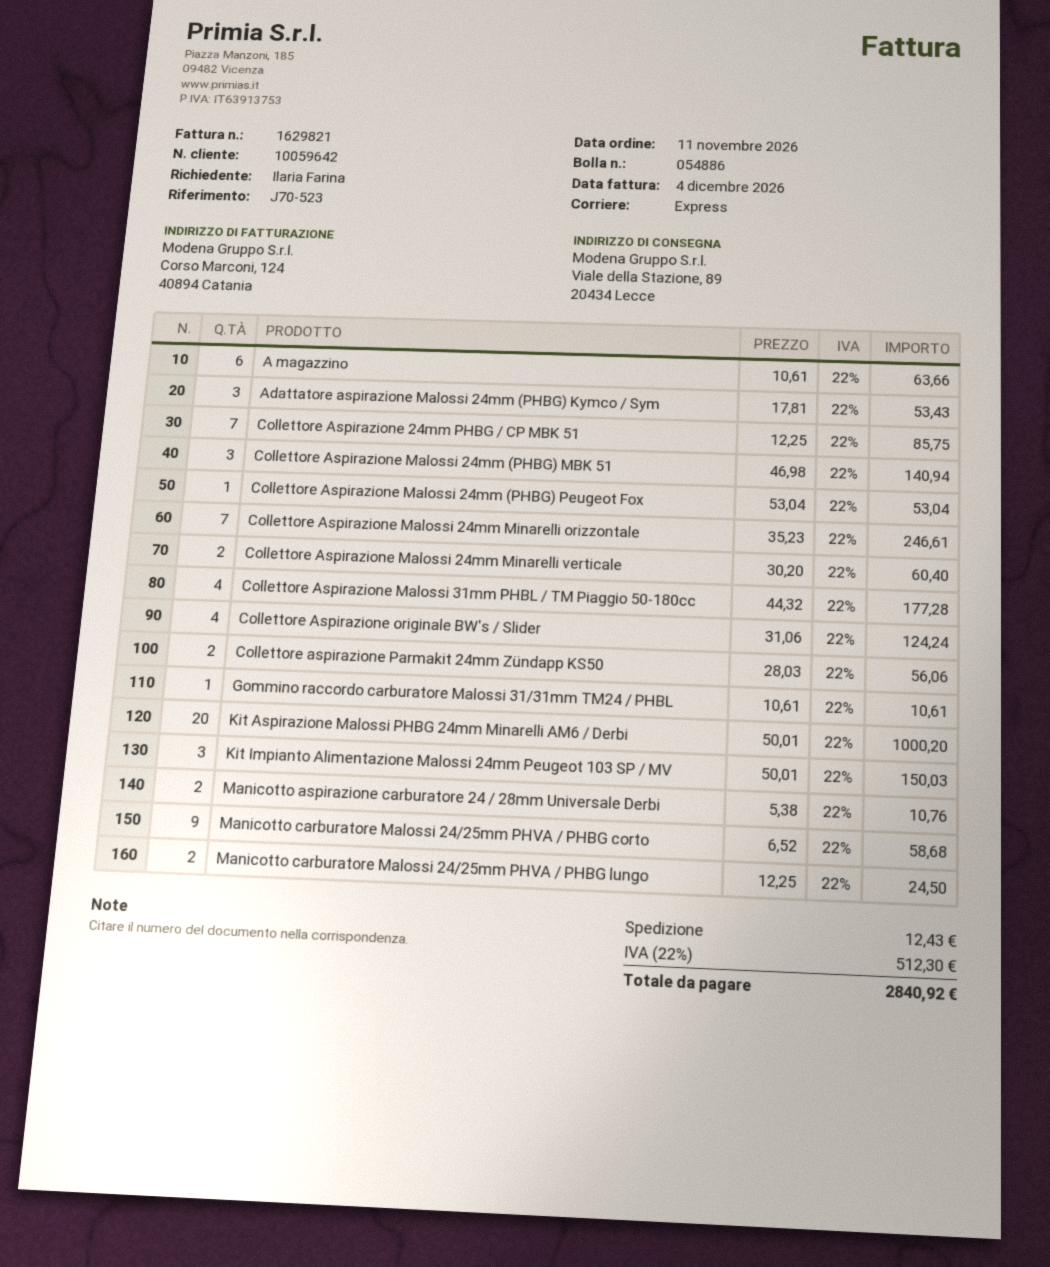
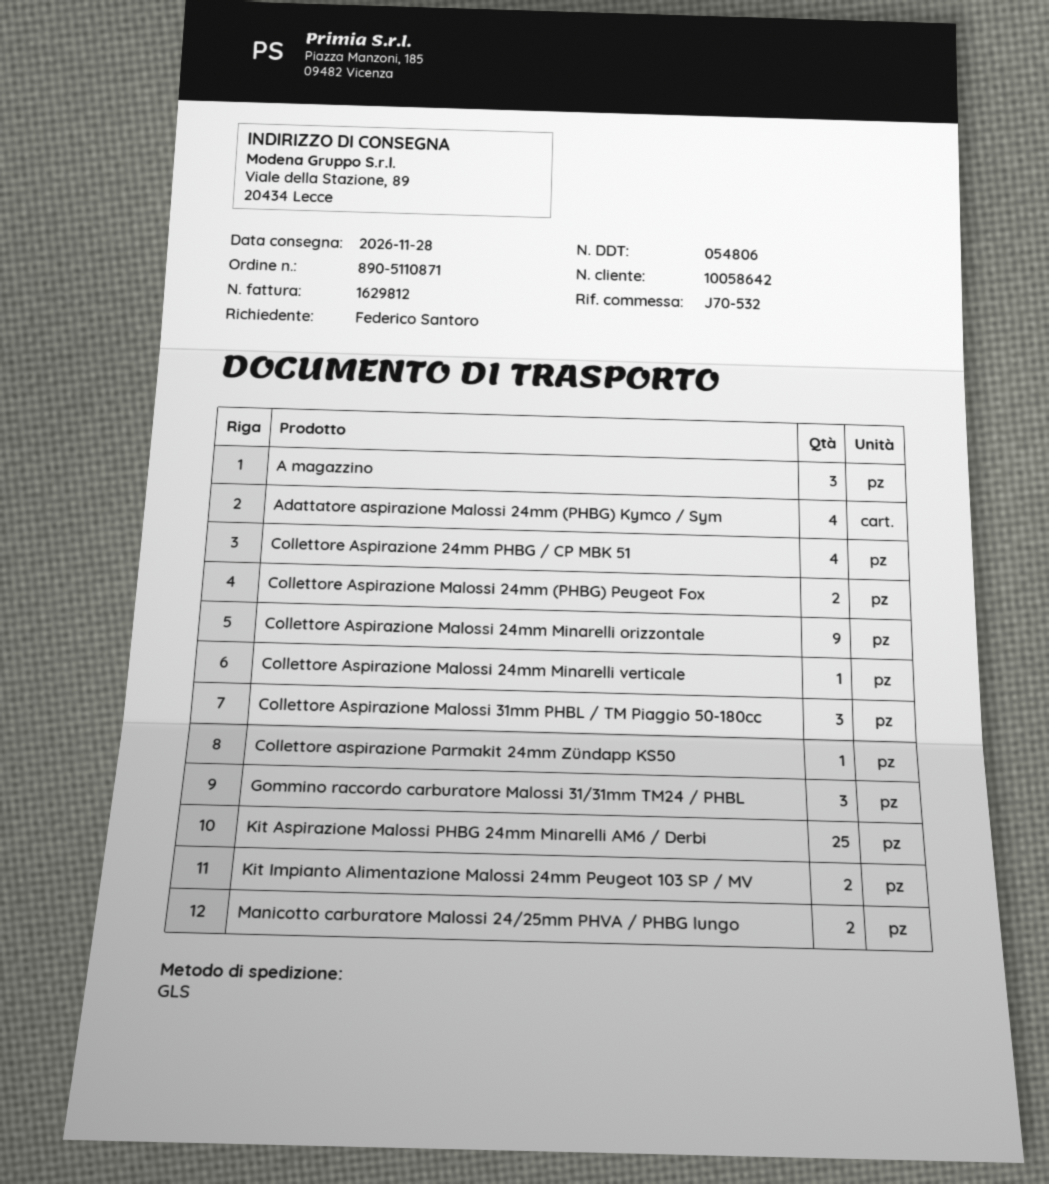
delivery note number: 054886 -> 054806
invoice number: 1629821 -> 1629812
customer number: 10059642 -> 10058642
reference: J70-523 -> J70-532
ordered by: Ilaria Farina -> Federico Santoro
shipping method: express -> GLS
A magazzino: 6 -> 3
Adattatore aspirazione Malossi 24mm (PHBG) Kymco / Sym: 3 -> 4
Collettore Aspirazione 24mm PHBG / CP MBK 51: 7 -> 4
Collettore Aspirazione Malossi 24mm (PHBG) MBK 51: 3 -> none
Collettore Aspirazione Malossi 24mm (PHBG) Peugeot Fox: 1 -> 2
Collettore Aspirazione Malossi 24mm Minarelli orizzontale: 7 -> 9
Collettore Aspirazione Malossi 24mm Minarelli verticale: 2 -> 1
Collettore Aspirazione Malossi 31mm PHBL / TM Piaggio 50-180cc: 4 -> 3
Collettore Aspirazione originale BW's / Slider: 4 -> none
Collettore aspirazione Parmakit 24mm Zündapp KS50: 2 -> 1
Gommino raccordo carburatore Malossi 31/31mm TM24 / PHBL: 1 -> 3
Kit Aspirazione Malossi PHBG 24mm Minarelli AM6 / Derbi: 20 -> 25
Kit Impianto Alimentazione Malossi 24mm Peugeot 103 SP / MV: 3 -> 2
Manicotto aspirazione carburatore 24 / 28mm Universale Derbi: 2 -> none
Manicotto carburatore Malossi 24/25mm PHVA / PHBG corto: 9 -> none

